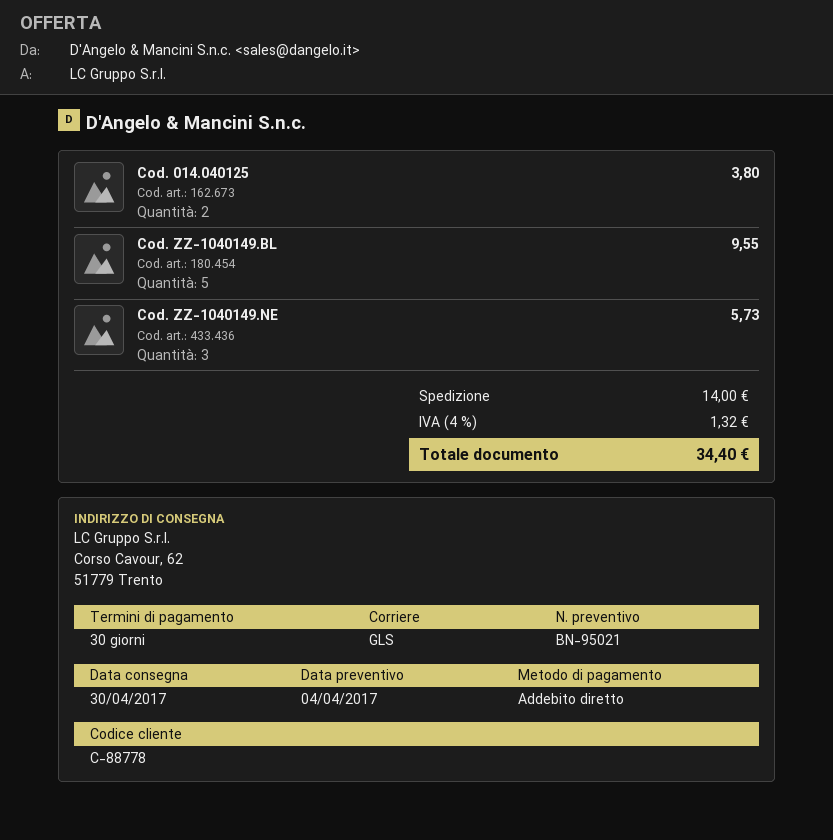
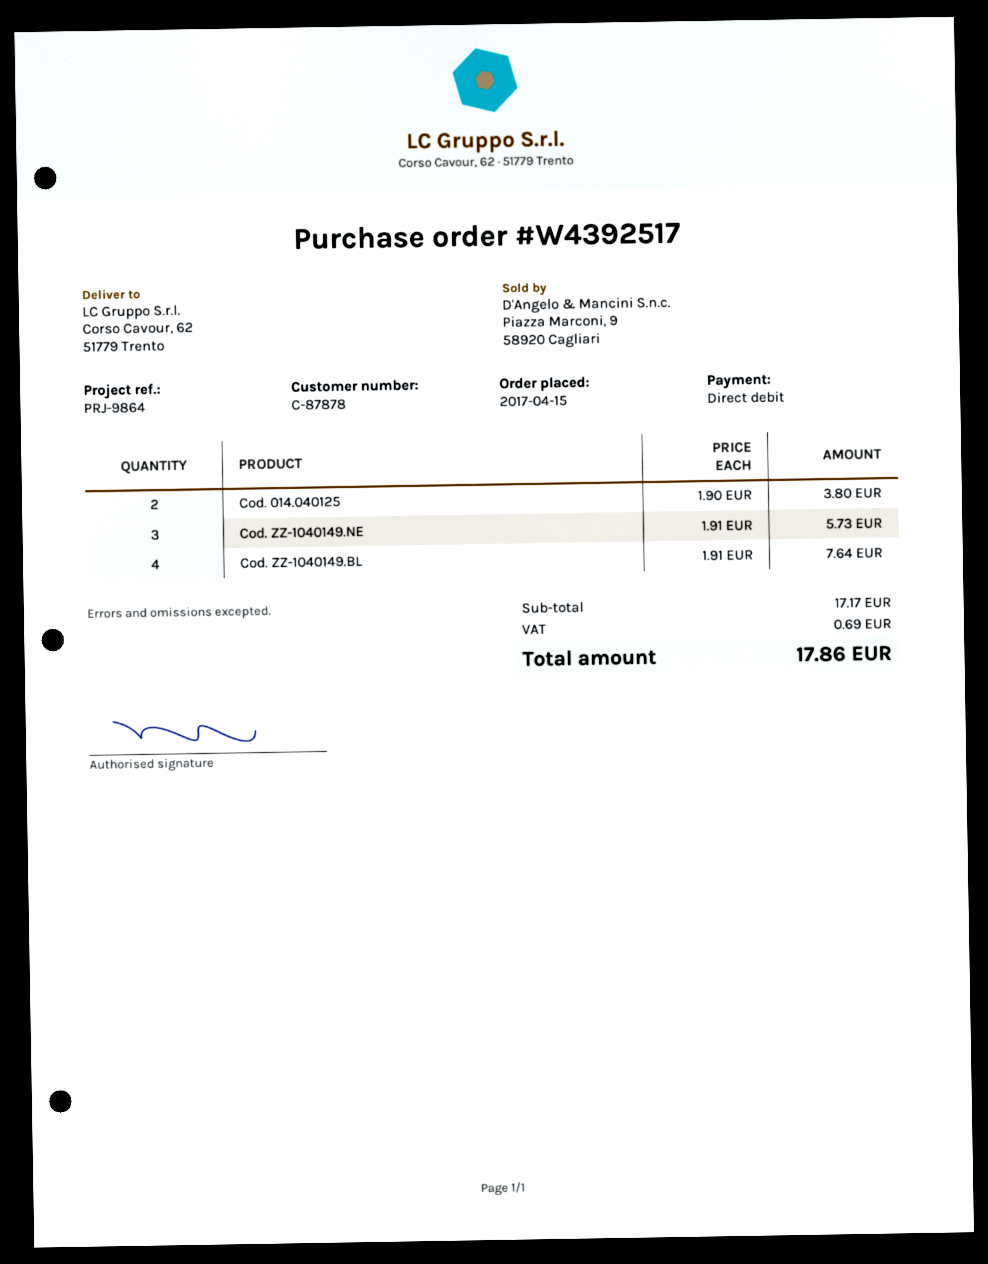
customer number: C-88778 -> C-87878
Cod. ZZ-1040149.BL: 5 for 9.55 -> 4 for 7.64
shipping: 14.00 -> none
tax: 1.32 -> 0.69
total: 34.40 -> 17.86

